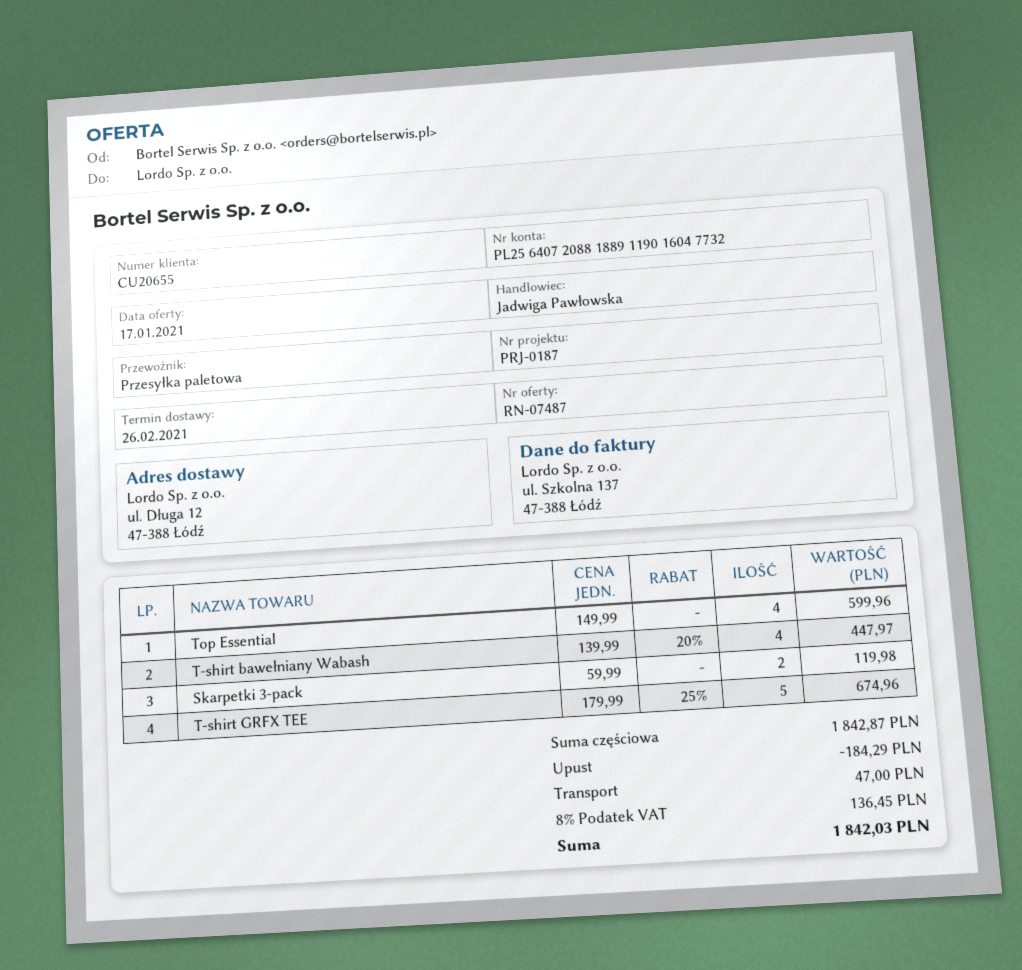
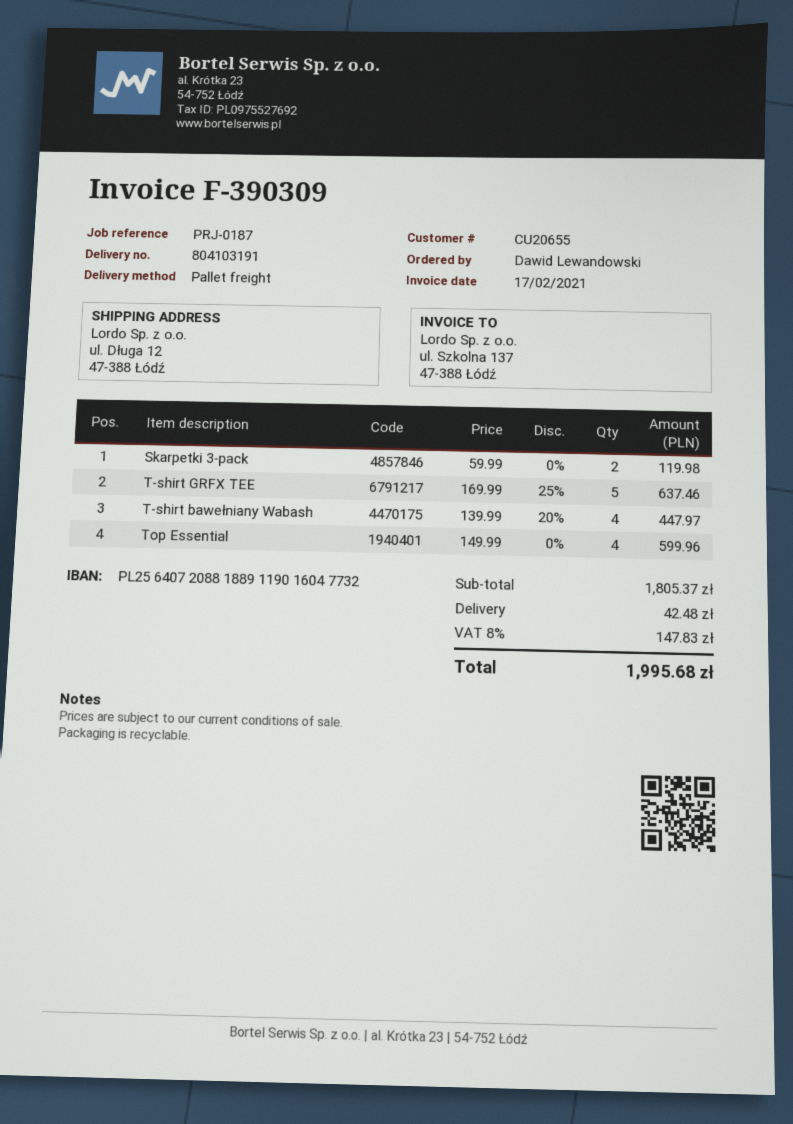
T-shirt GRFX TEE: 5 x 179.99 - 25% = 674.96 -> 5 x 169.99 - 25% = 637.46
subtotal: 1842.87 -> 1805.37
discount: 184.29 -> none
shipping: 47.00 -> 42.48
tax: 8% = 136.45 -> 8% = 147.83
total: 1842.03 -> 1995.68

